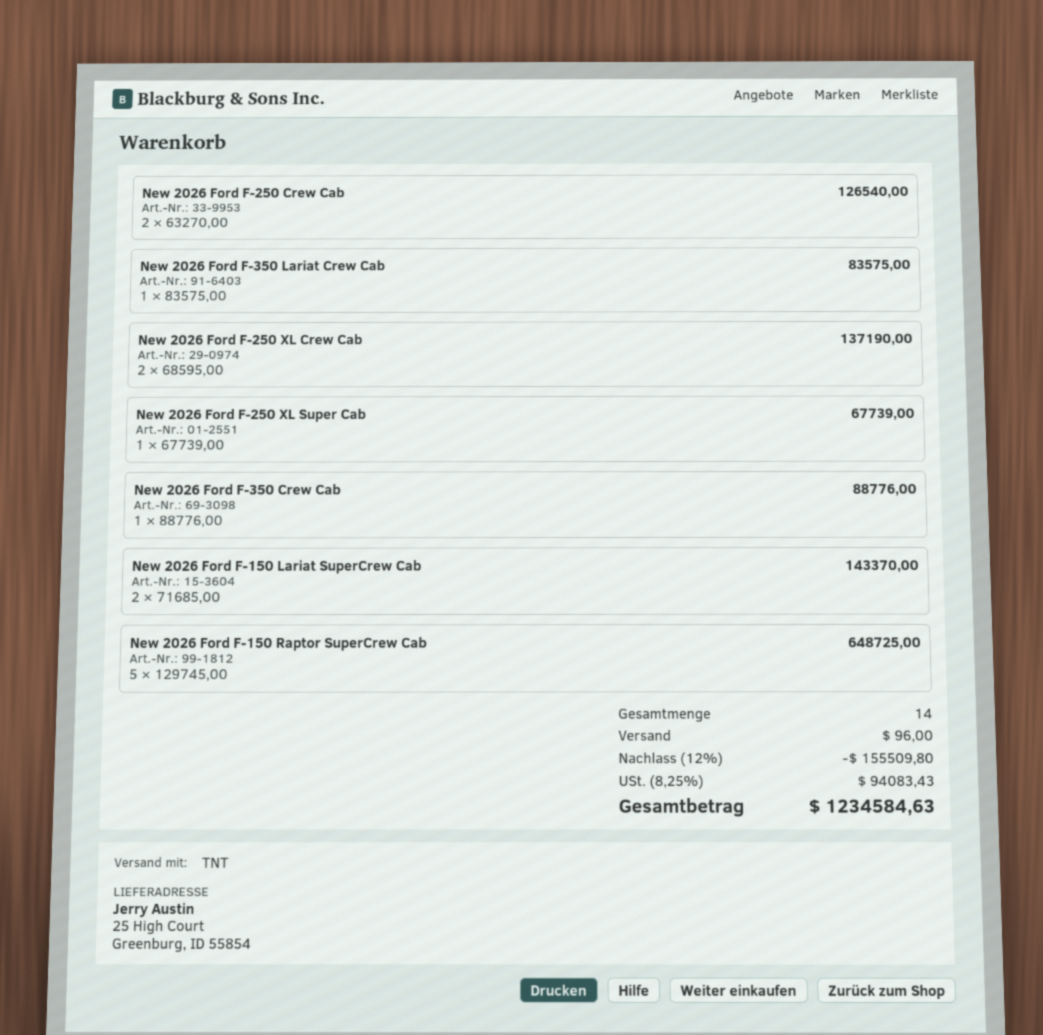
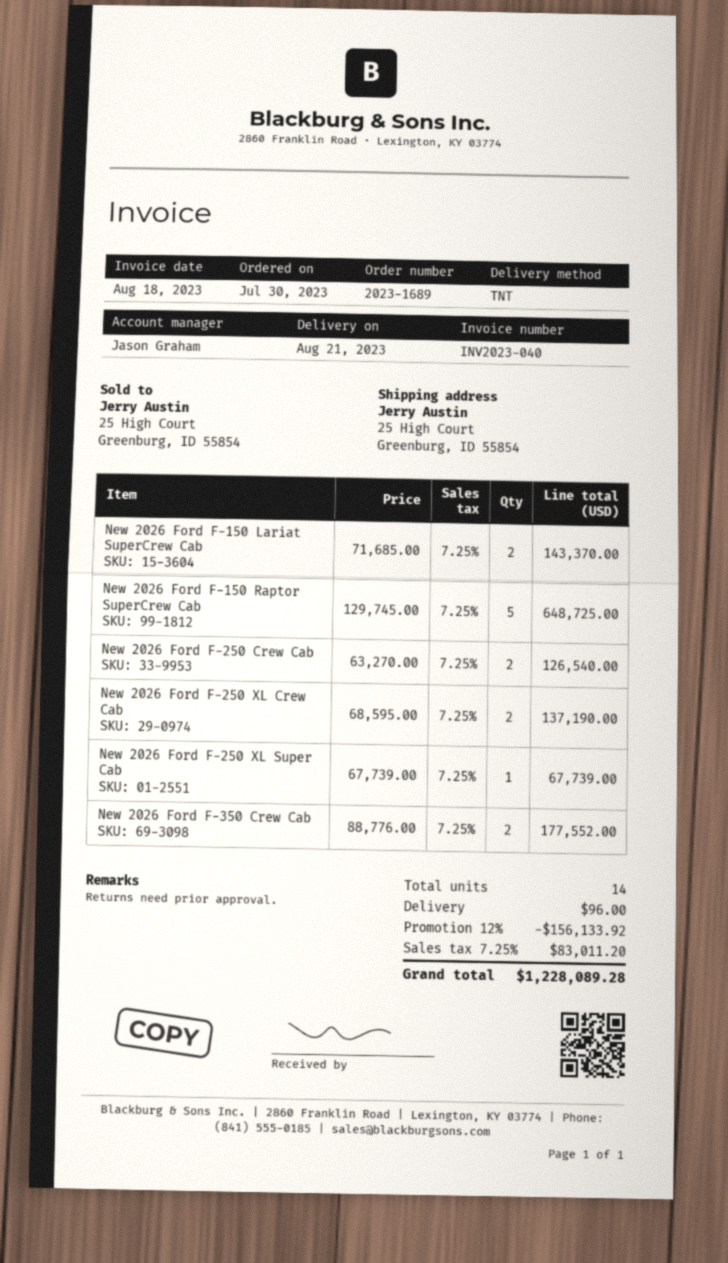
New 2026 Ford F-350 Lariat Crew Cab: 1 x 83575.00 = 83575.00 -> none
New 2026 Ford F-350 Crew Cab: 1 x 88776.00 = 88776.00 -> 2 x 88776.00 = 177552.00
discount: 12% = 155509.80 -> 12% = 156133.92
tax: 8.25% = 94083.43 -> 7.25% = 83011.20
total: 1234584.63 -> 1228089.28

